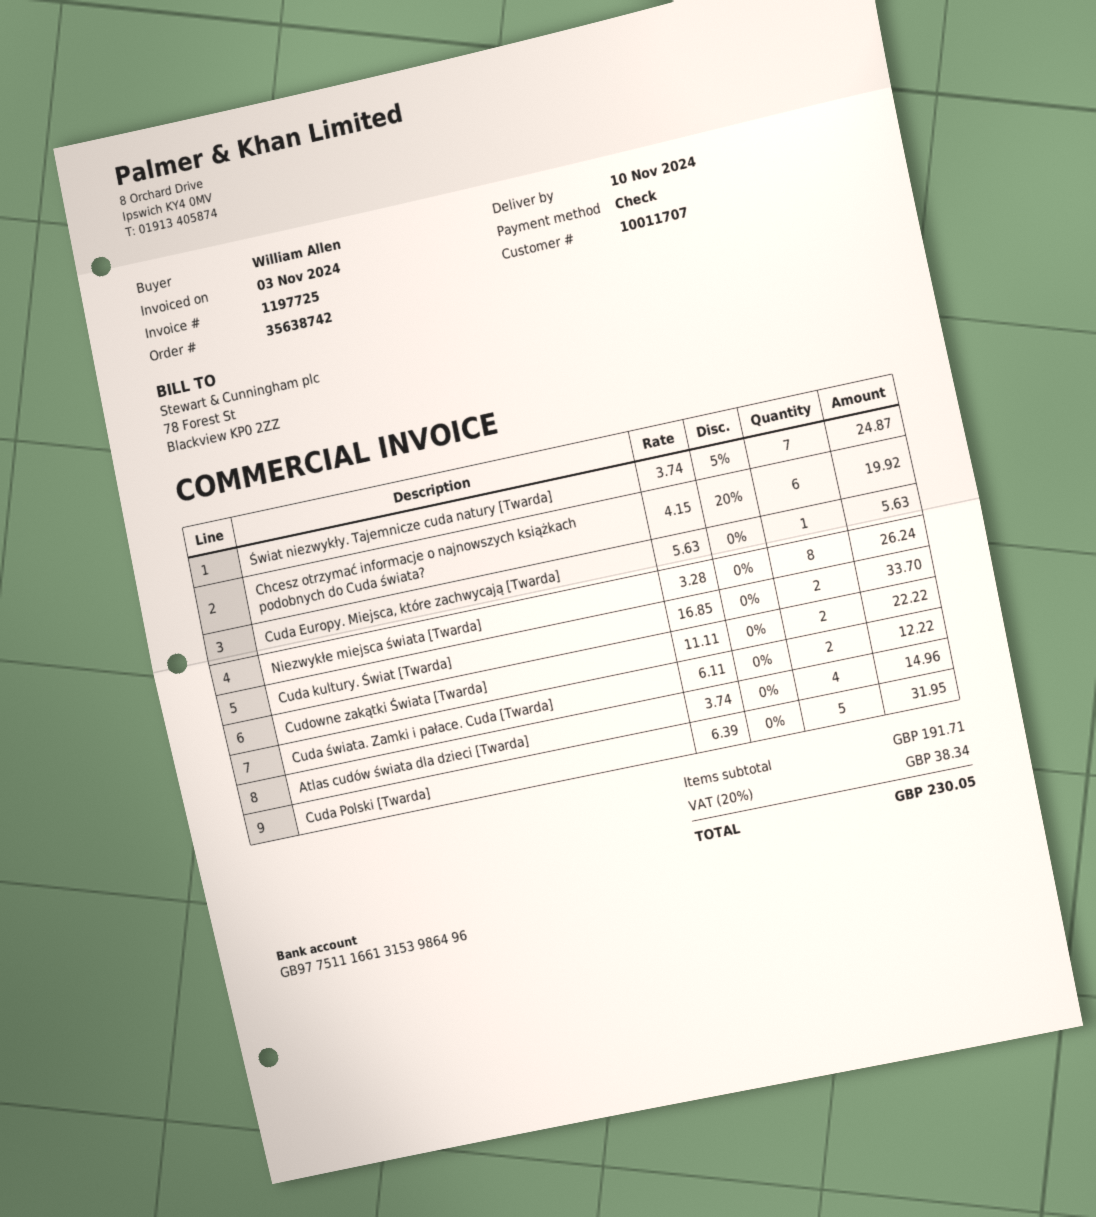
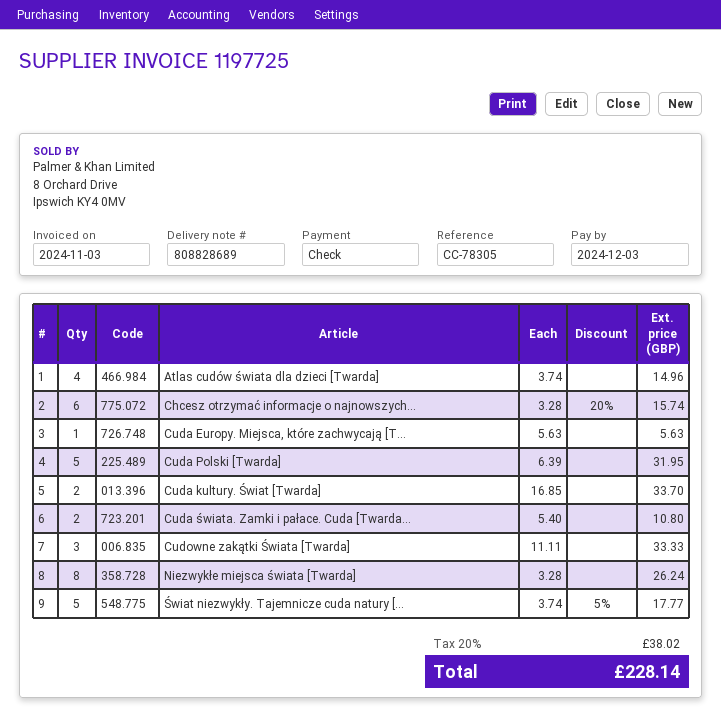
Świat niezwykły. Tajemnicze cuda natury [Twarda]: 7 x 3.74 - 5% = 24.87 -> 5 x 3.74 - 5% = 17.77
Chcesz otrzymać informacje o najnowszych książkach podobnych do Cuda świata?: 6 x 4.15 - 20% = 19.92 -> 6 x 3.28 - 20% = 15.74
Cudowne zakątki Świata [Twarda]: 2 x 11.11 = 22.22 -> 3 x 11.11 = 33.33
Cuda świata. Zamki i pałace. Cuda [Twarda]: 2 x 6.11 = 12.22 -> 2 x 5.40 = 10.80
tax: 20% = 38.34 -> 20% = 38.02
total: 230.05 -> 228.14

